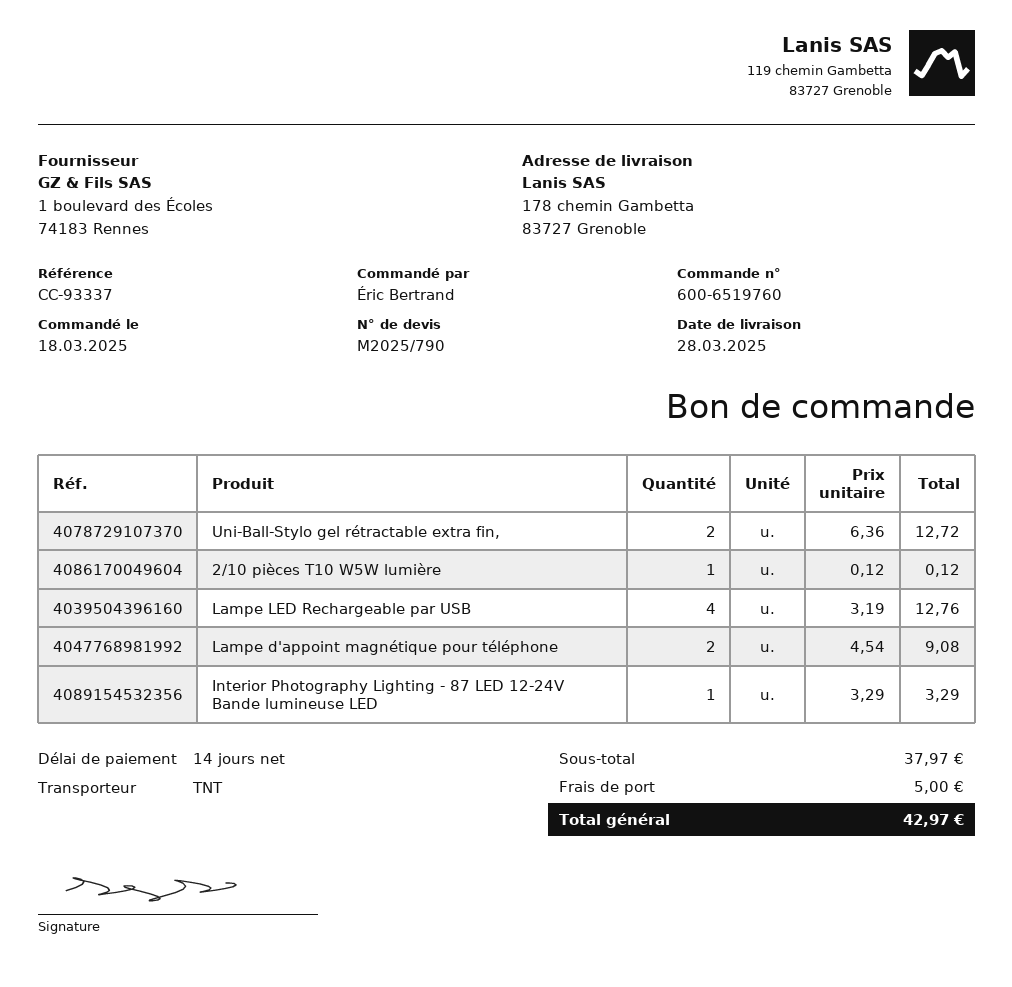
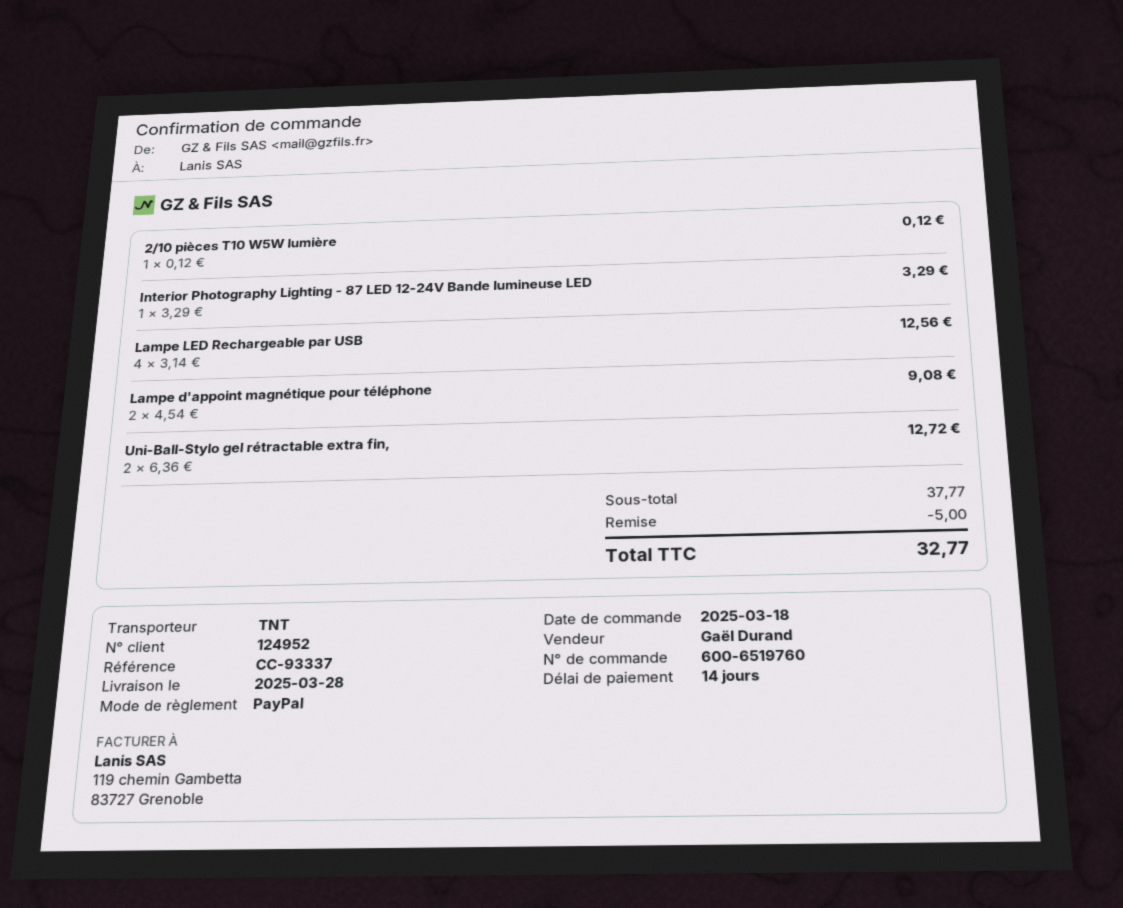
Lampe LED Rechargeable par USB: 4 x 3.19 = 12.76 -> 4 x 3.14 = 12.56
subtotal: 37.97 -> 37.77
discount: none -> 5.00
shipping: 5.00 -> none
total: 42.97 -> 32.77

